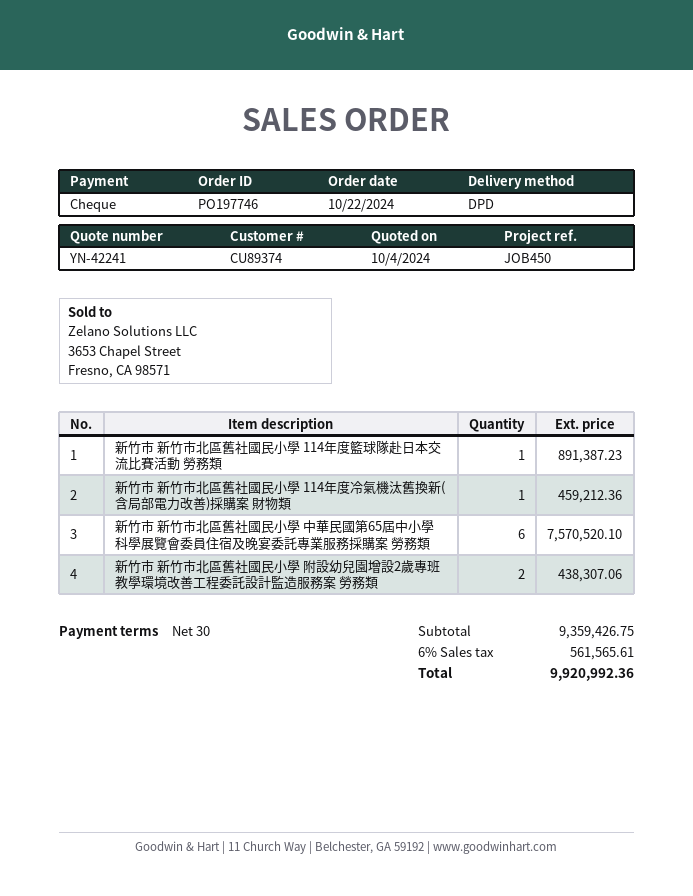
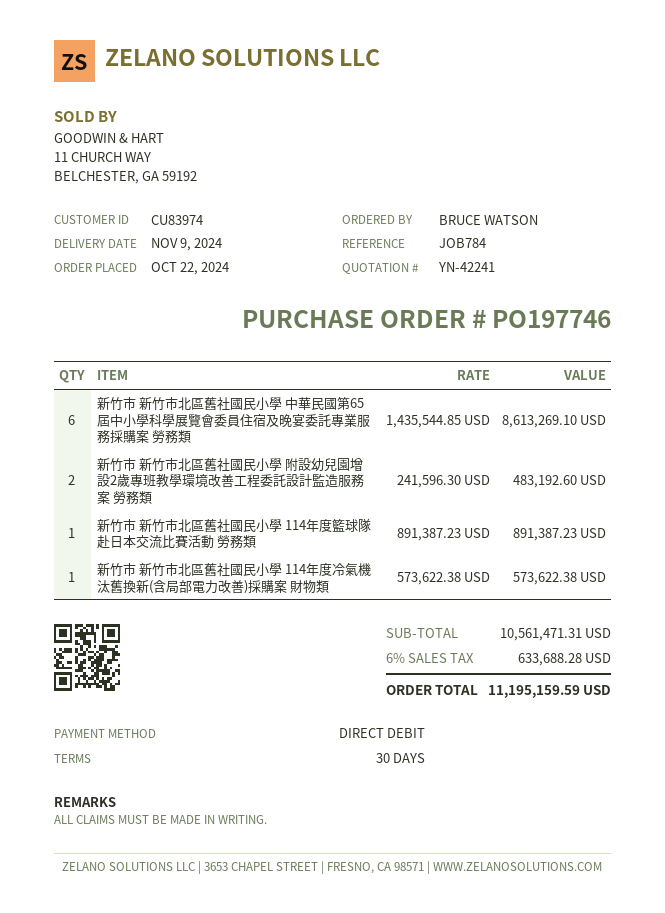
customer number: CU89374 -> CU83974
reference: JOB450 -> JOB784
payment method: cheque -> direct debit
新竹市 新竹市北區舊社國民小學 114年度冷氣機汰舊換新(含局部電力改善)採購案 財物類: 1 for 459212.36 -> 1 for 573622.38
新竹市 新竹市北區舊社國民小學 中華民國第65屆中小學科學展覽會委員住宿及晚宴委託專業服務採購案 勞務類: 6 for 7570520.10 -> 6 for 8613269.10
新竹市 新竹市北區舊社國民小學 附設幼兒園增設2歲專班教學環境改善工程委託設計監造服務案 勞務類: 2 for 438307.06 -> 2 for 483192.60
subtotal: 9359426.75 -> 10561471.31
tax: 6% = 561565.61 -> 6% = 633688.28
total: 9920992.36 -> 11195159.59

